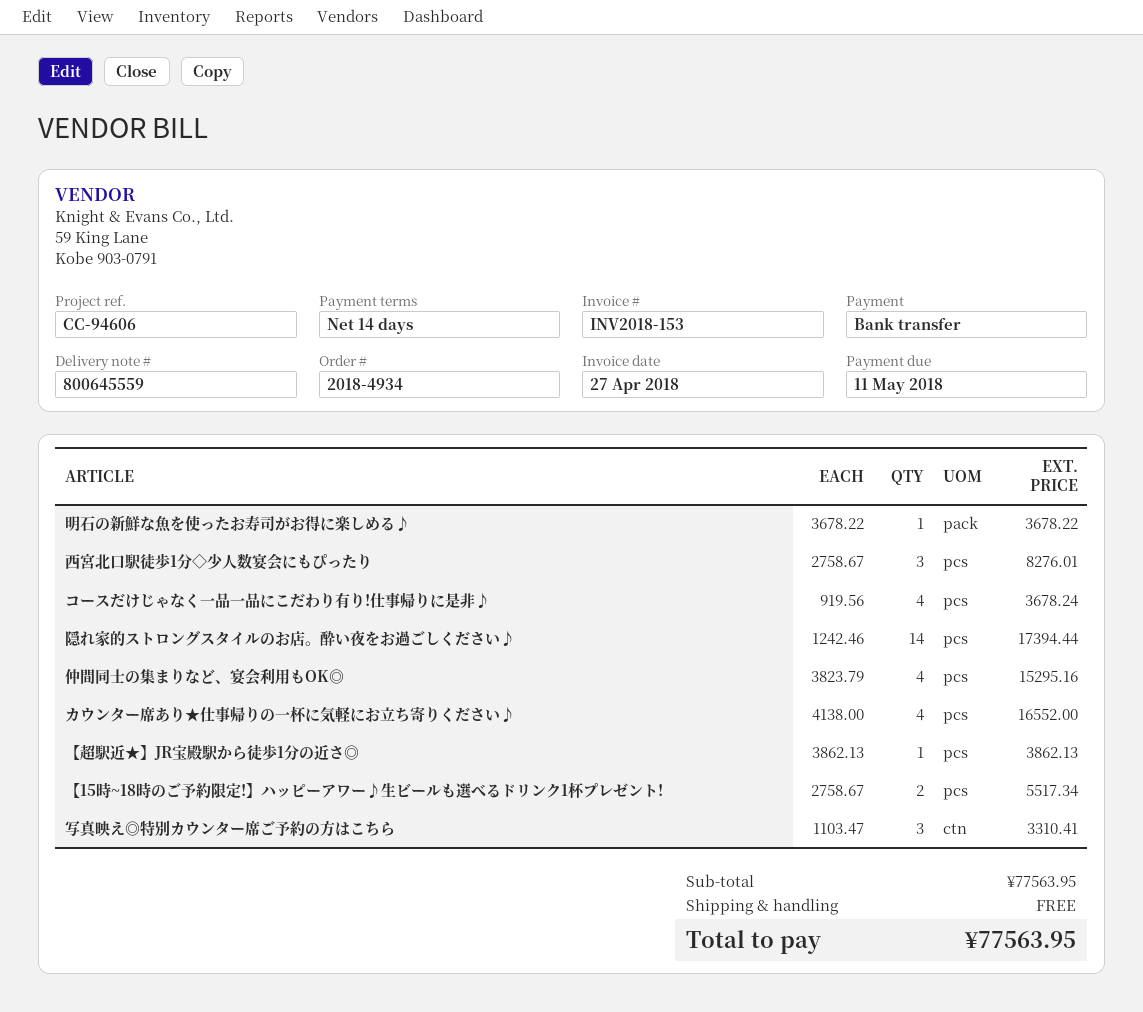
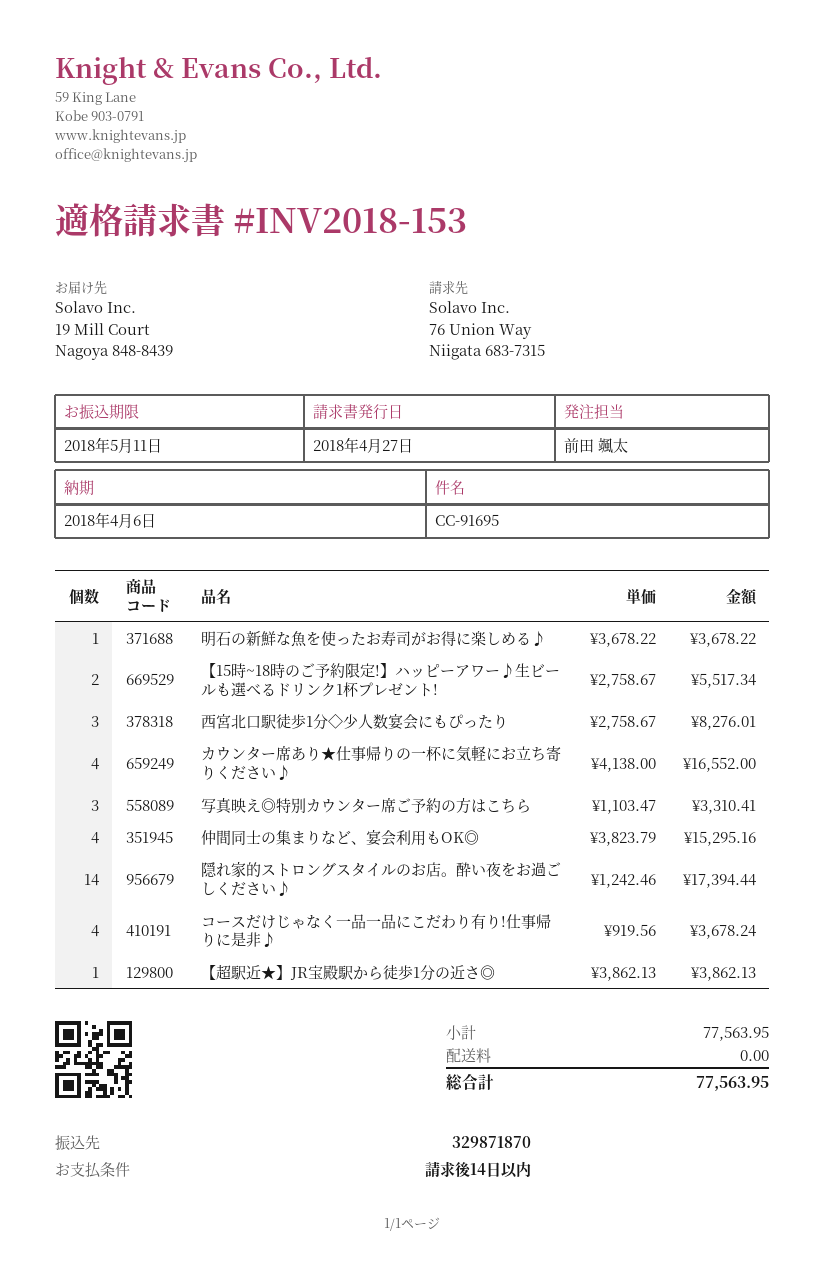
reference: CC-94606 -> CC-91695

